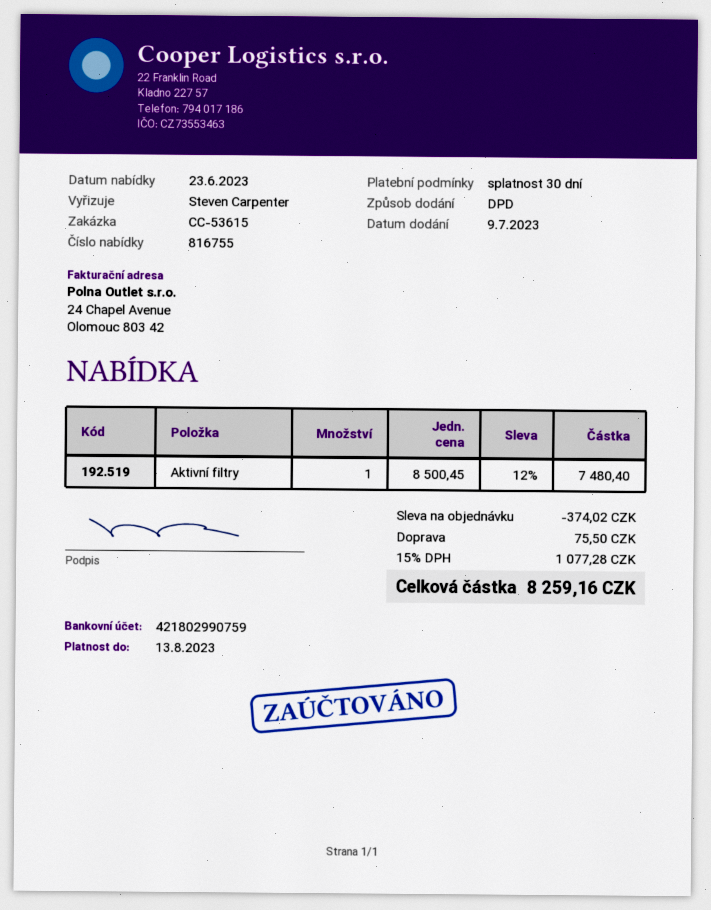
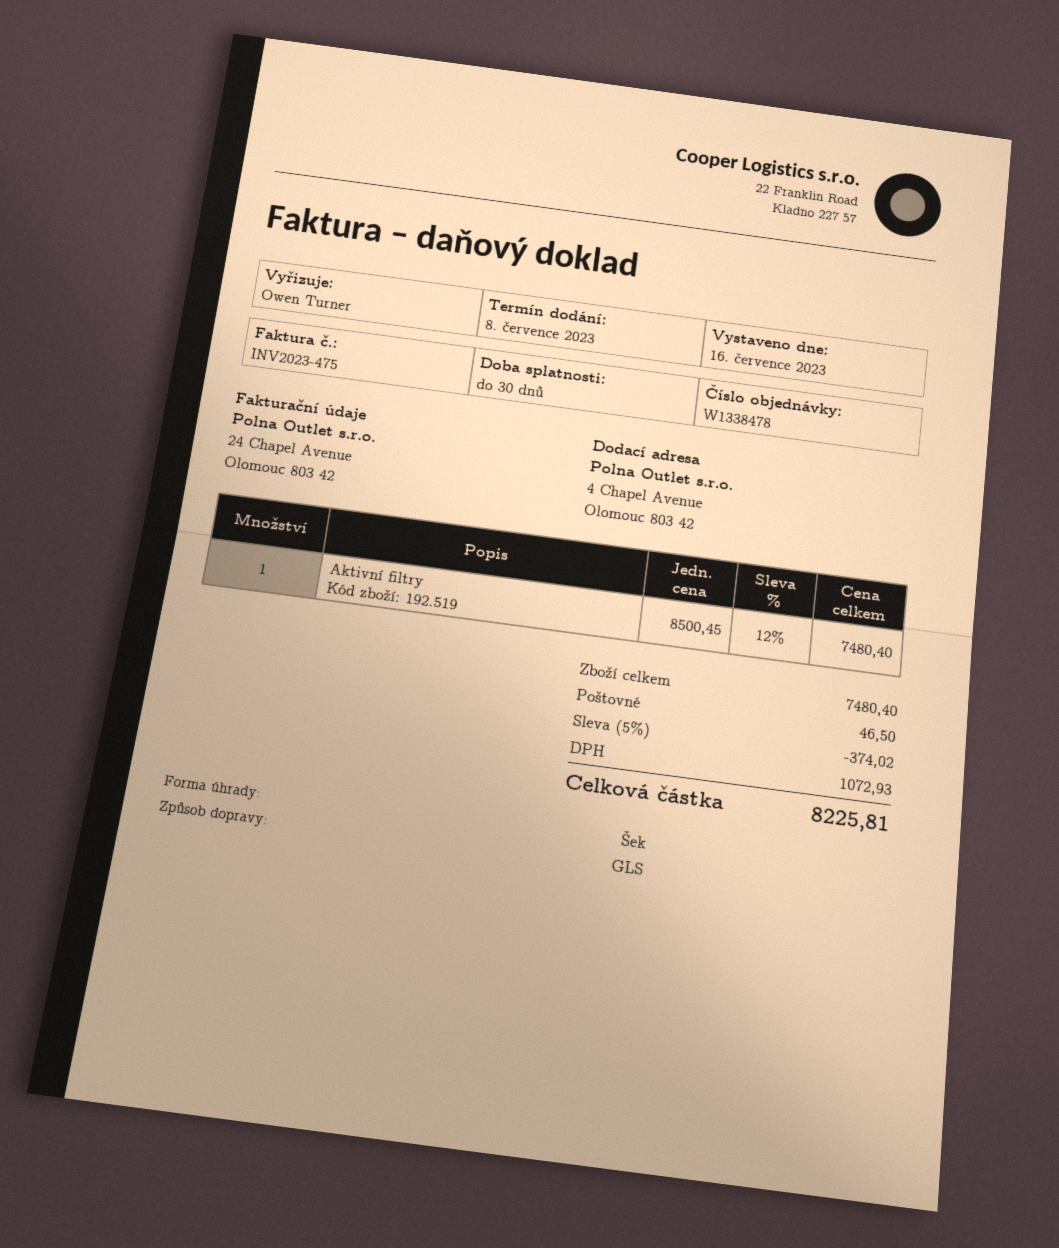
delivery date: 2023-07-09 -> 2023-07-08
sales rep: Steven Carpenter -> Owen Turner
shipping method: DPD -> GLS
shipping: 75.50 -> 46.50
tax: 1077.28 -> 1072.93
total: 8259.16 -> 8225.81

